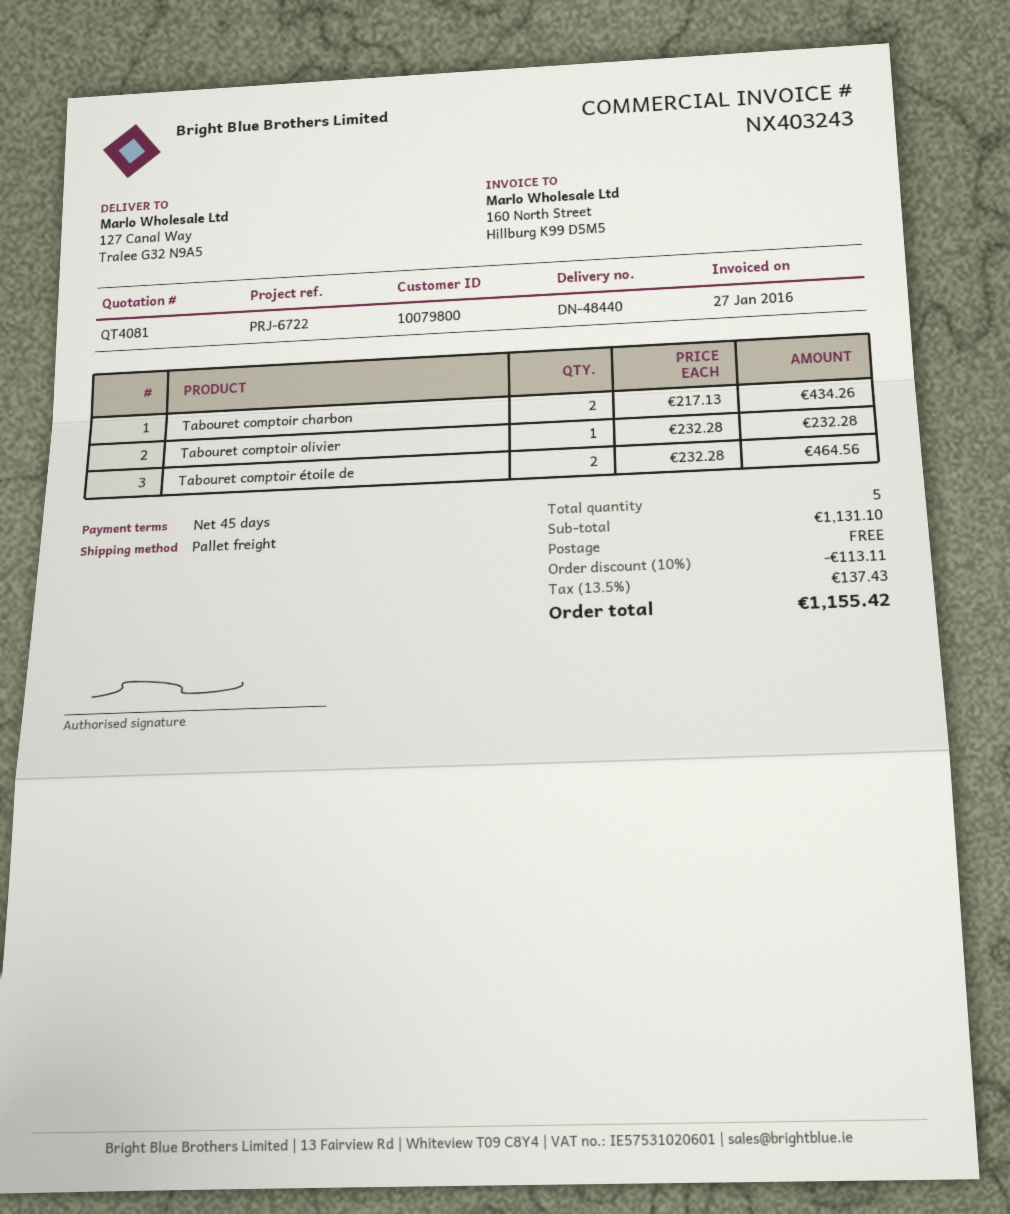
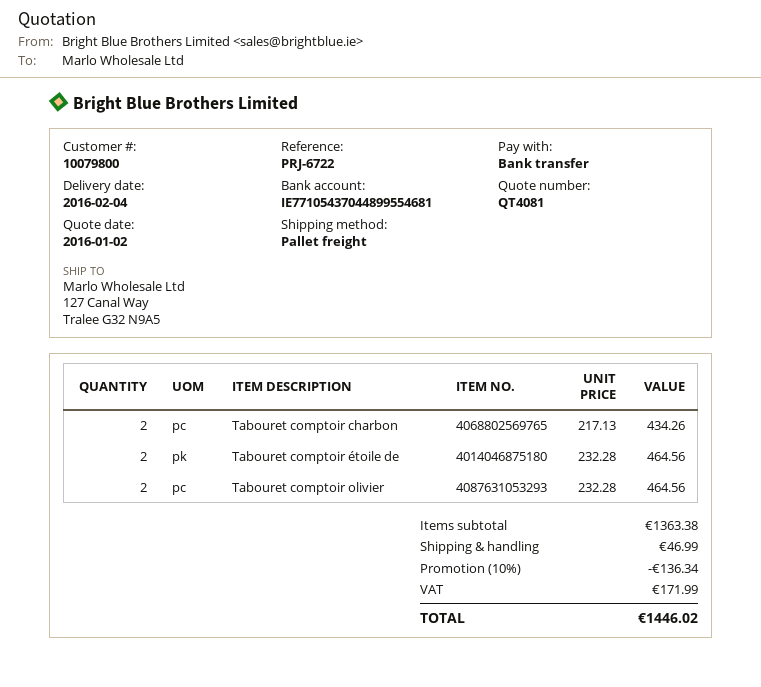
Tabouret comptoir olivier: 1 x 232.28 = 232.28 -> 2 x 232.28 = 464.56
subtotal: 1131.10 -> 1363.38
discount: 10% = 113.11 -> 10% = 136.34
shipping: 0.00 -> 46.99
tax: 137.43 -> 171.99
total: 1155.42 -> 1446.02

